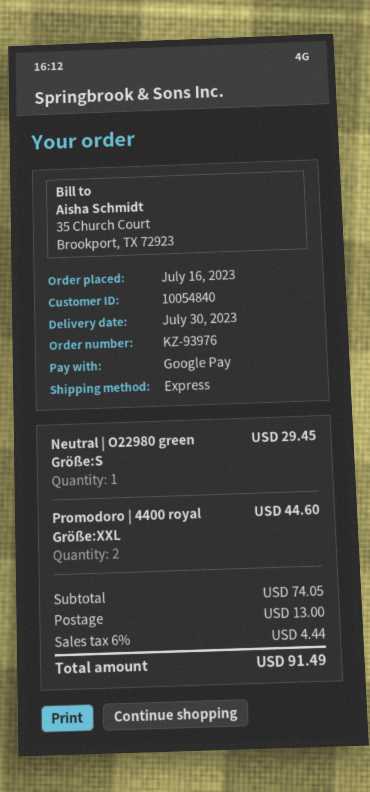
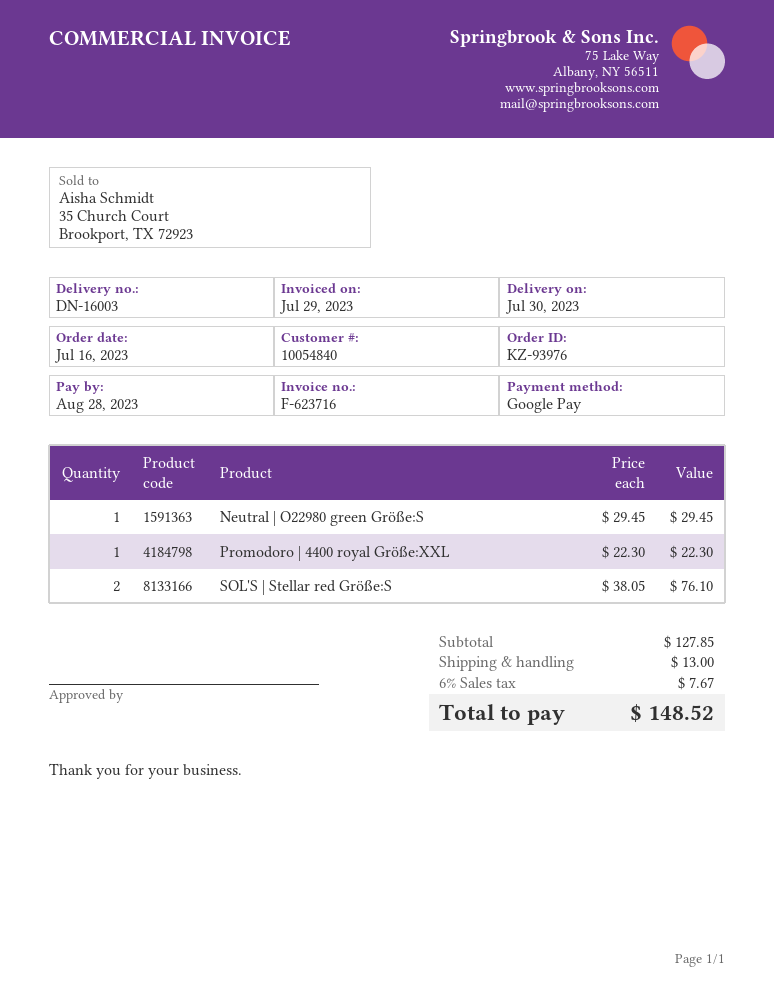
Promodoro | 4400 royal Größe:XXL: 2 for 44.60 -> 1 for 22.30
SOL'S | Stellar red Größe:S: none -> 2 for 76.10
subtotal: 74.05 -> 127.85
tax: 6% = 4.44 -> 6% = 7.67
total: 91.49 -> 148.52

